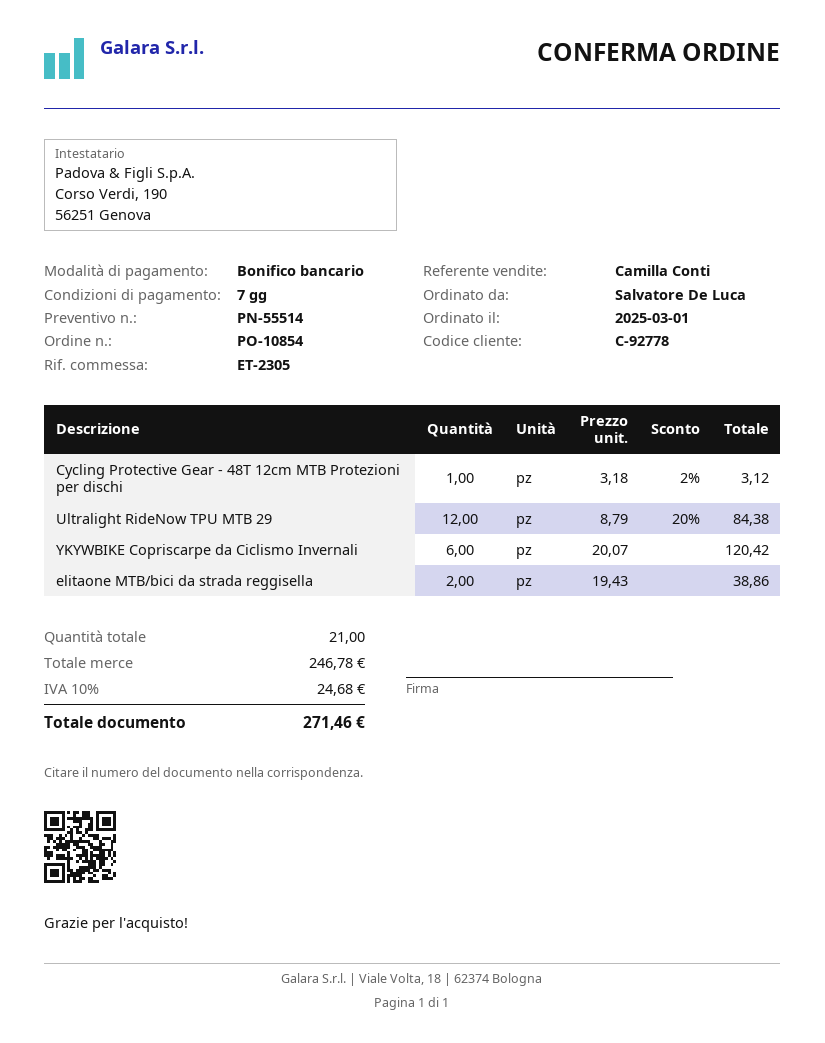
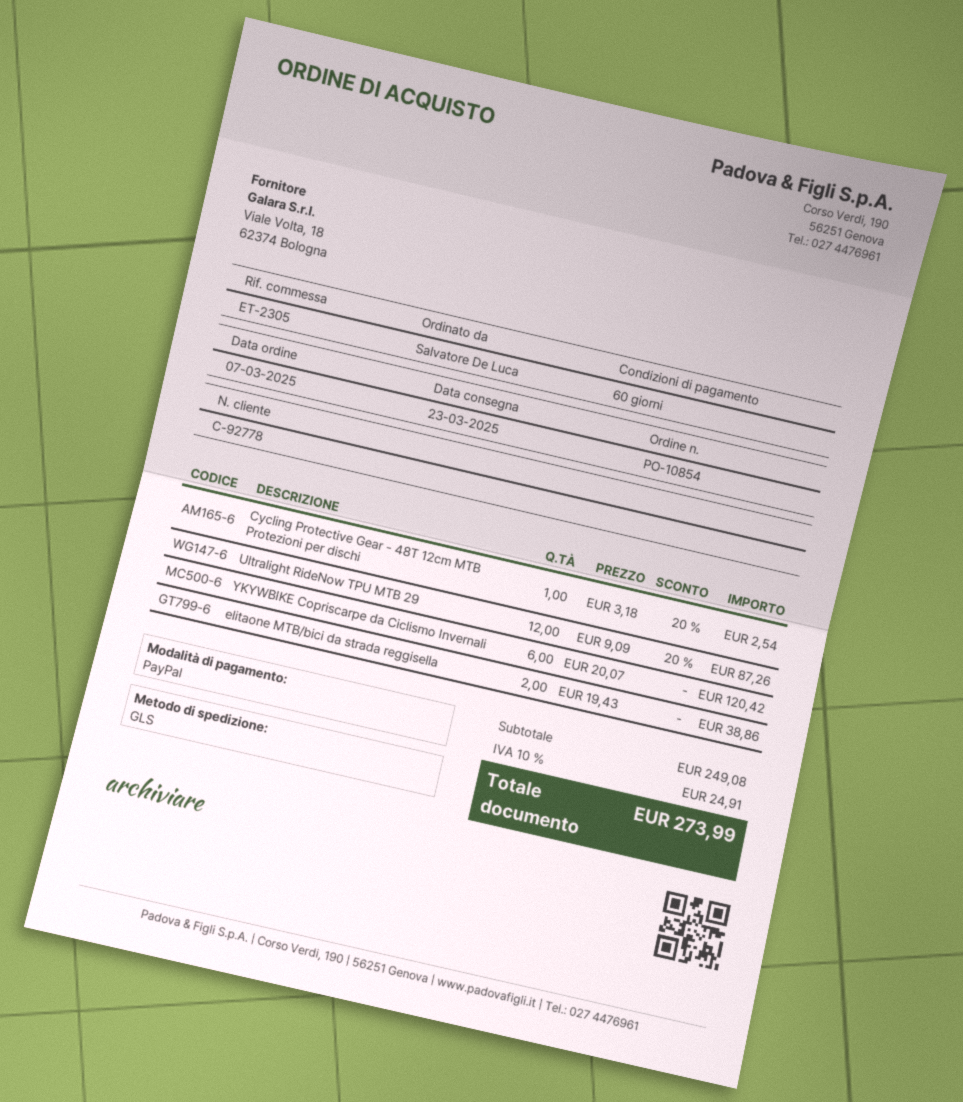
order date: 2025-03-01 -> 2025-03-07
payment terms: 7 days -> 60 days
payment method: bank transfer -> PayPal
Cycling Protective Gear - 48T 12cm MTB Protezioni per dischi: 1 x 3.18 - 2% = 3.12 -> 1 x 3.18 - 20% = 2.54
Ultralight RideNow TPU MTB 29: 12 x 8.79 - 20% = 84.38 -> 12 x 9.09 - 20% = 87.26
subtotal: 246.78 -> 249.08
tax: 10% = 24.68 -> 10% = 24.91
total: 271.46 -> 273.99

